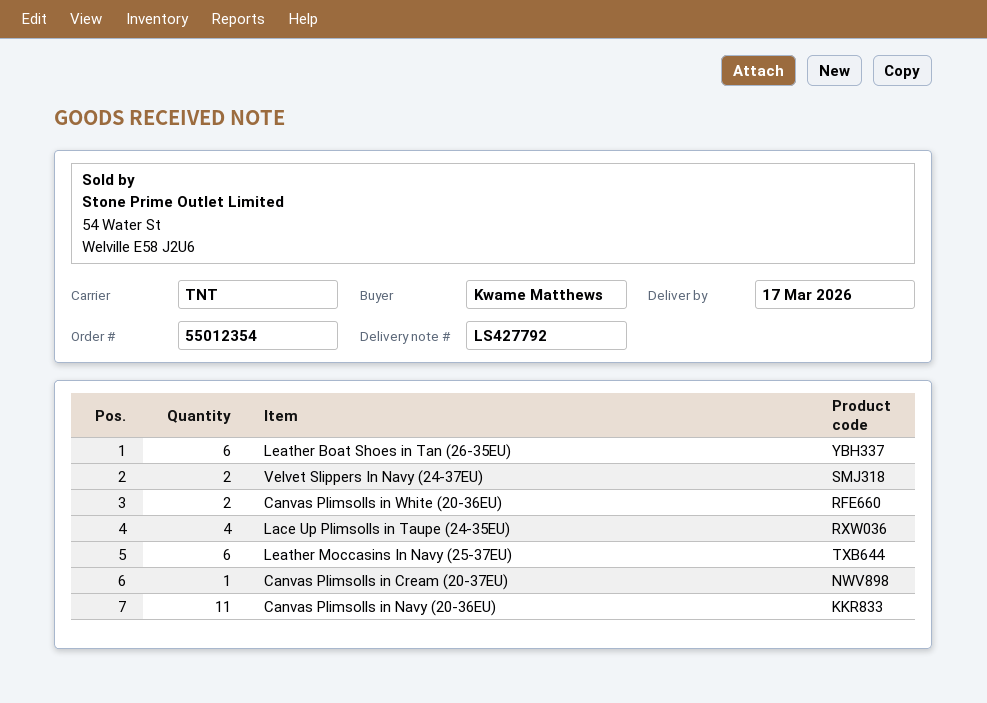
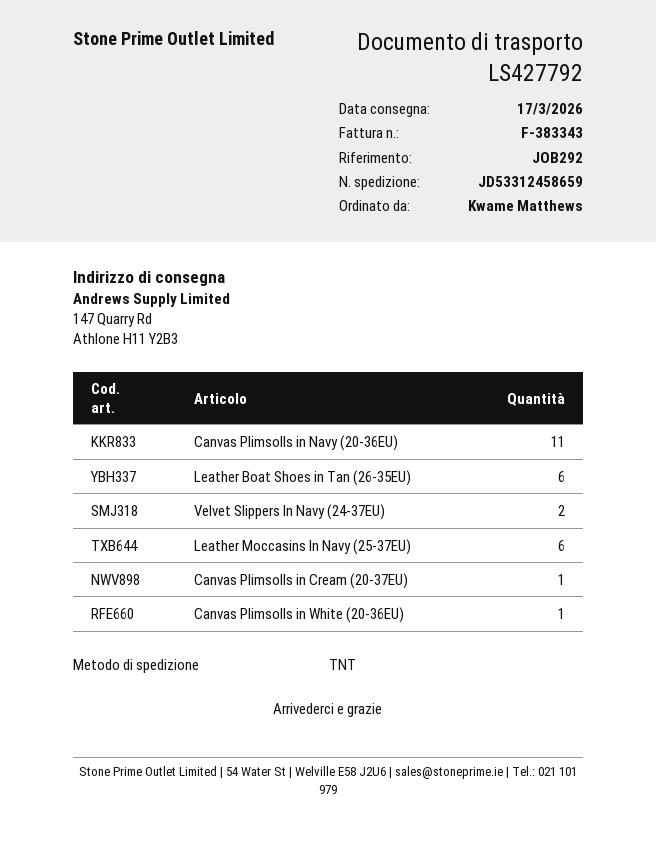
Canvas Plimsolls in White (20-36EU): 2 -> 1
Lace Up Plimsolls in Taupe (24-35EU): 4 -> none

